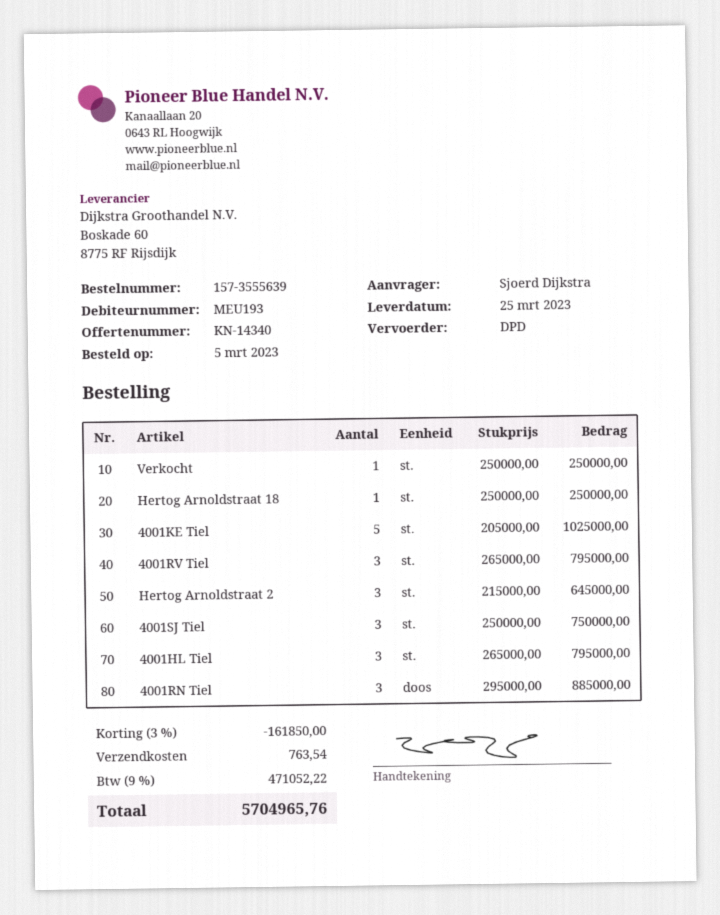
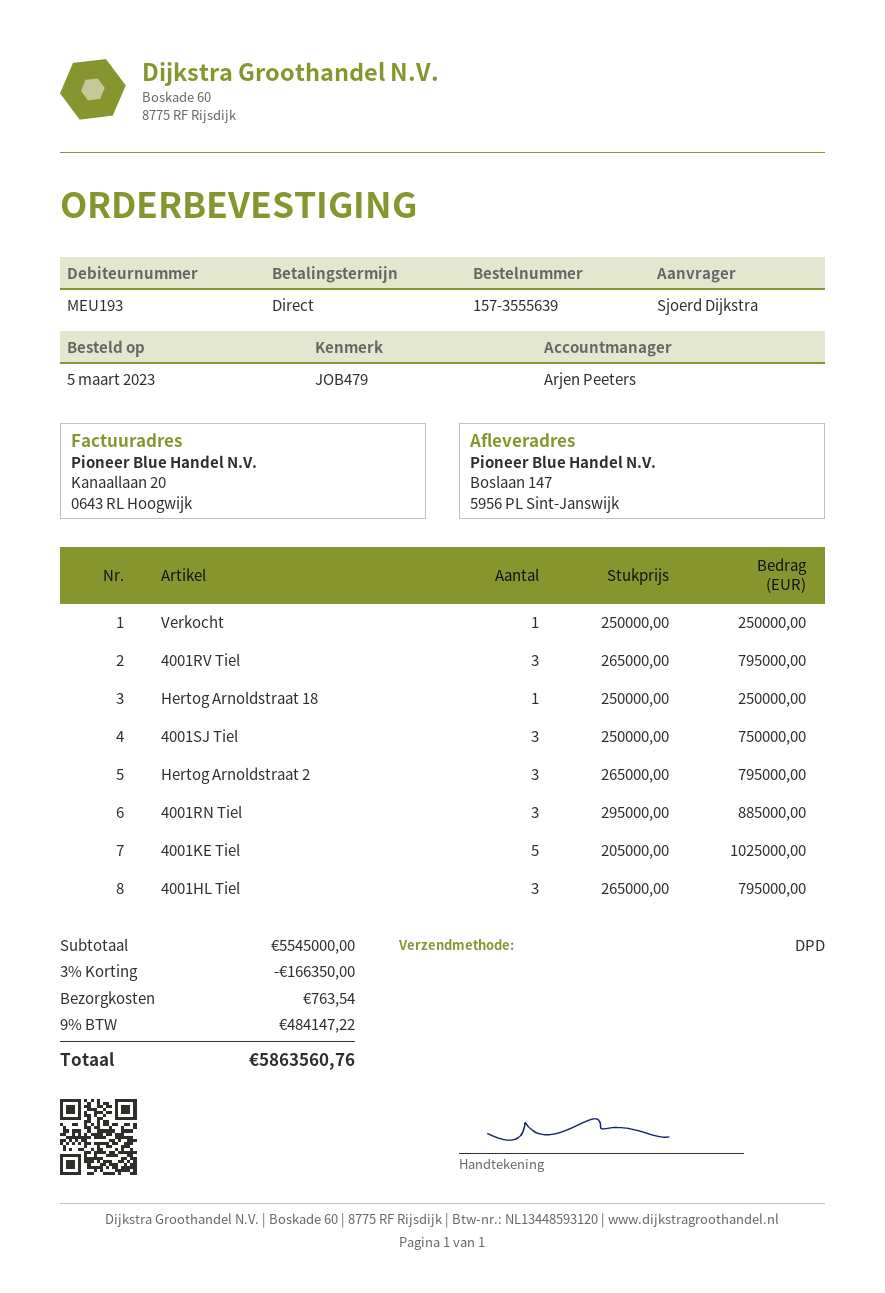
Hertog Arnoldstraat 2: 3 x 215000.00 = 645000.00 -> 3 x 265000.00 = 795000.00
discount: 3% = 161850.00 -> 3% = 166350.00
tax: 9% = 471052.22 -> 9% = 484147.22
total: 5704965.76 -> 5863560.76

